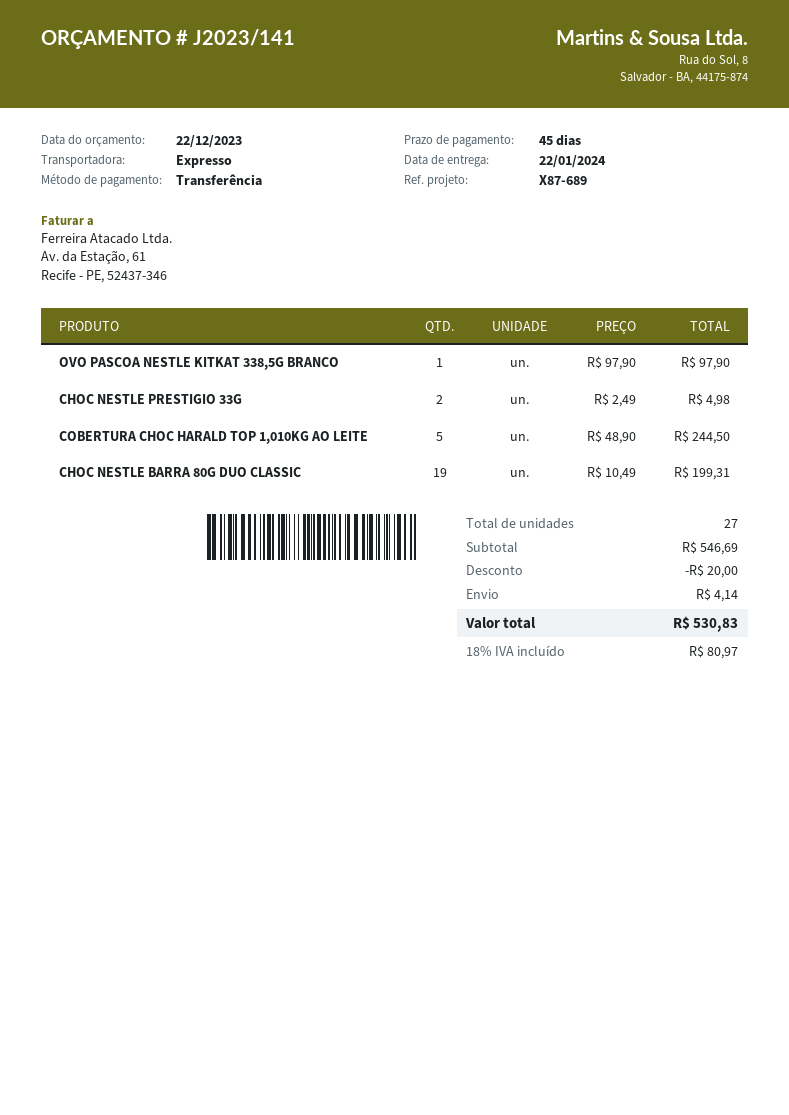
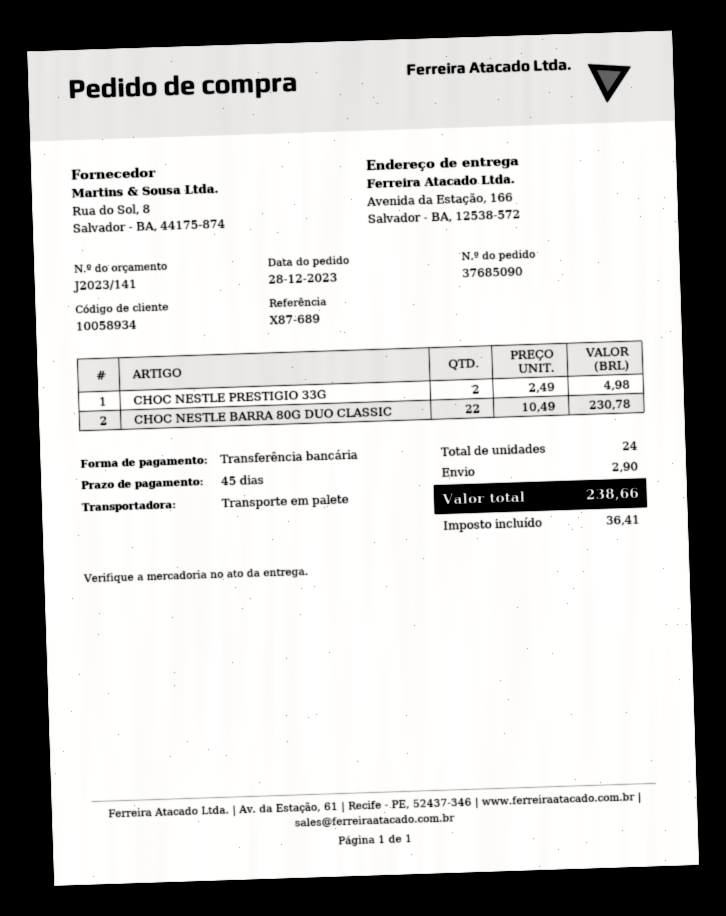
shipping method: express -> pallet freight
OVO PASCOA NESTLE KITKAT 338,5G BRANCO: 1 x 97.90 = 97.90 -> none
COBERTURA CHOC HARALD TOP 1,010KG AO LEITE: 5 x 48.90 = 244.50 -> none
CHOC NESTLE BARRA 80G DUO CLASSIC: 19 x 10.49 = 199.31 -> 22 x 10.49 = 230.78
total quantity: 27 -> 24
discount: 20.00 -> none
shipping: 4.14 -> 2.90
tax: 80.97 -> 36.41
total: 530.83 -> 238.66

